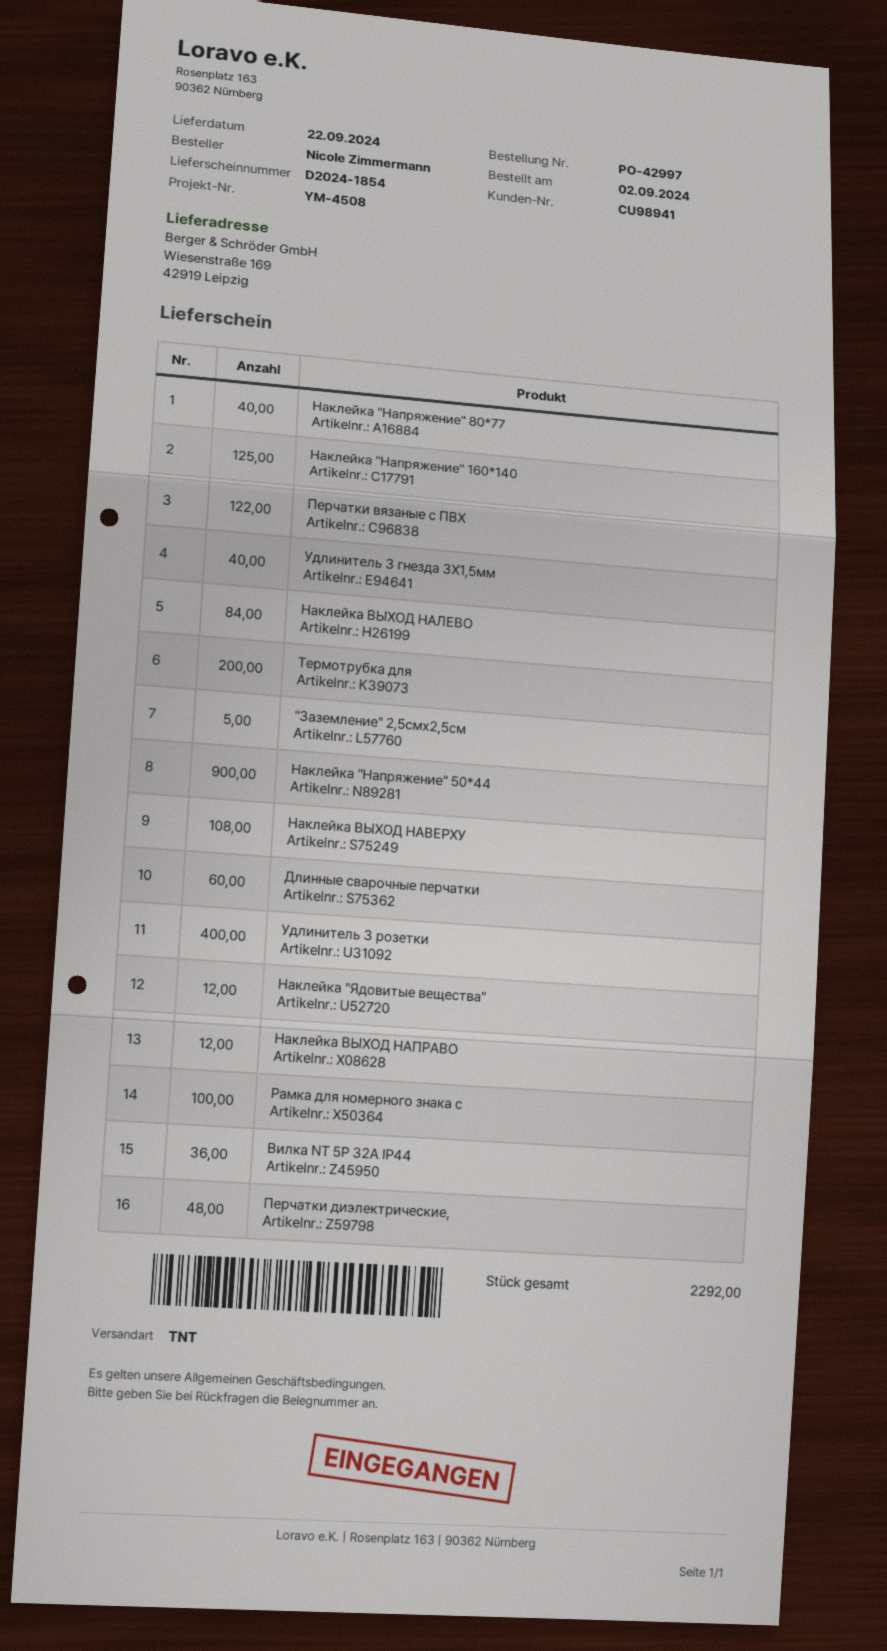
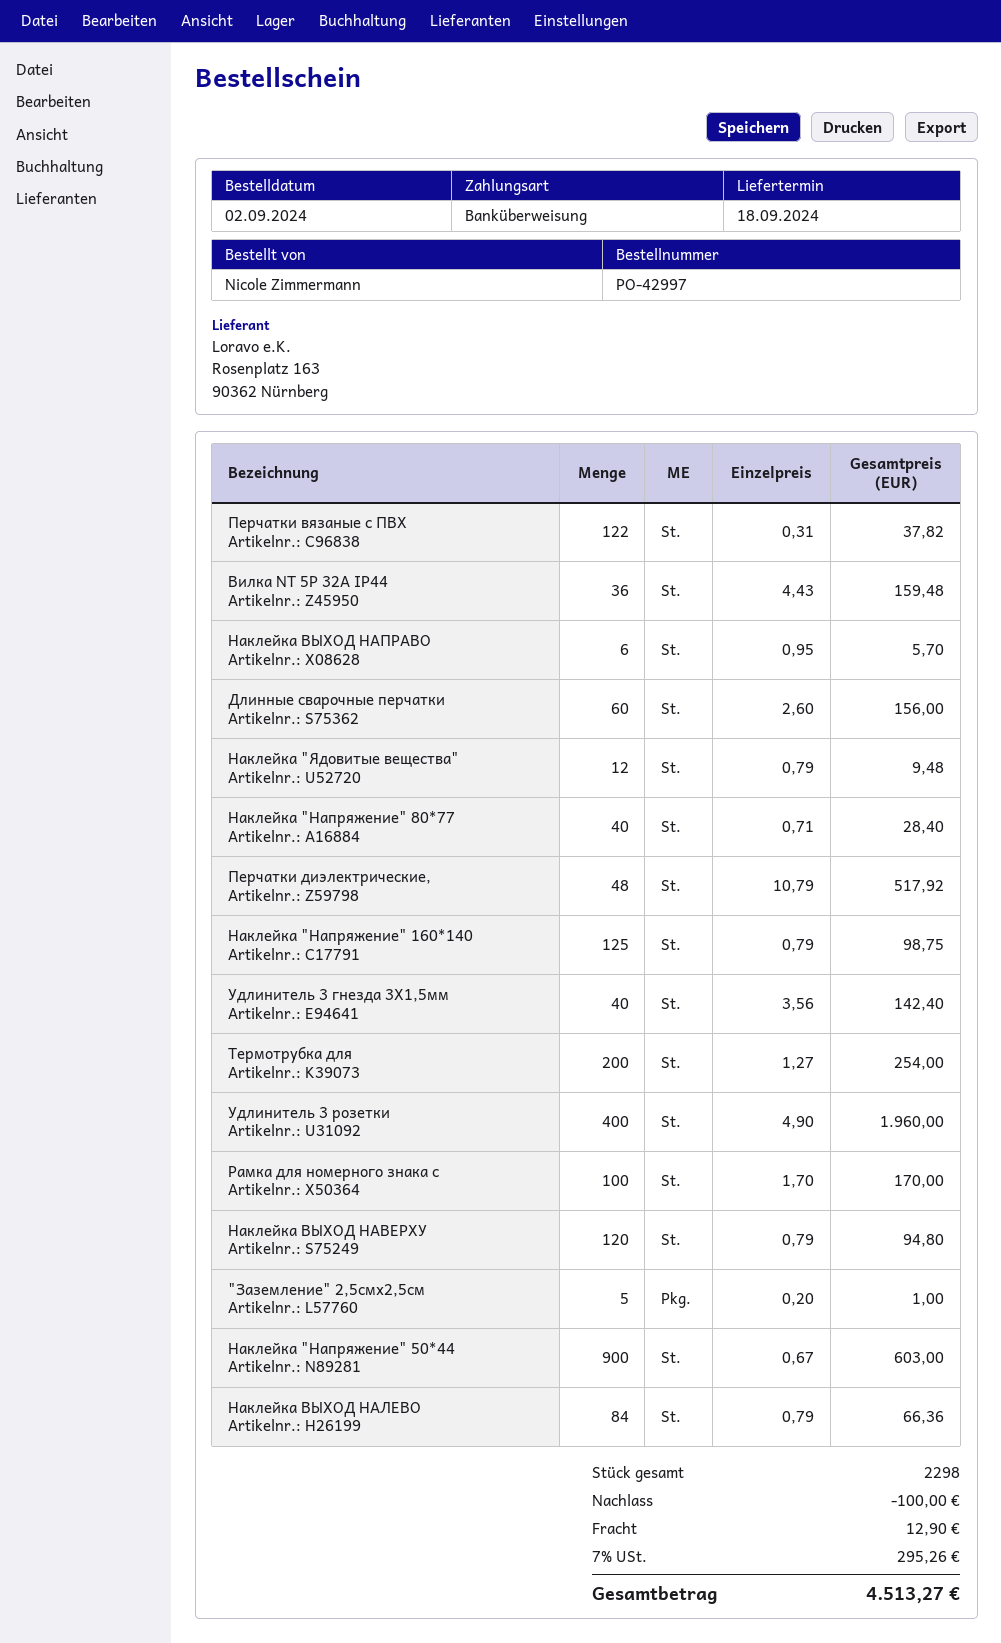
delivery date: 2024-09-22 -> 2024-09-18
Наклейка ВЫХОД НАВЕРХУ: 108 -> 120
Наклейка ВЫХОД НАПРАВО: 12 -> 6
total quantity: 2292 -> 2298

